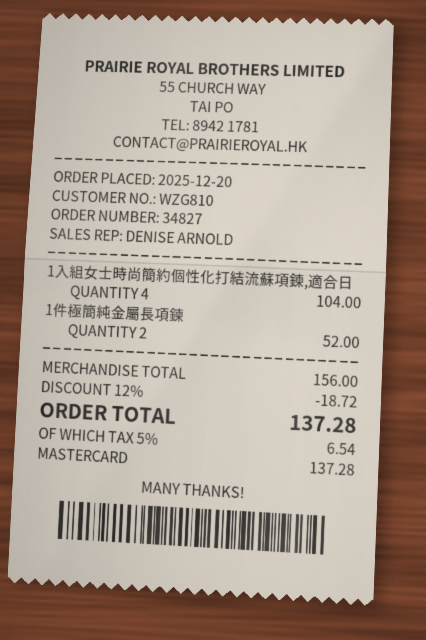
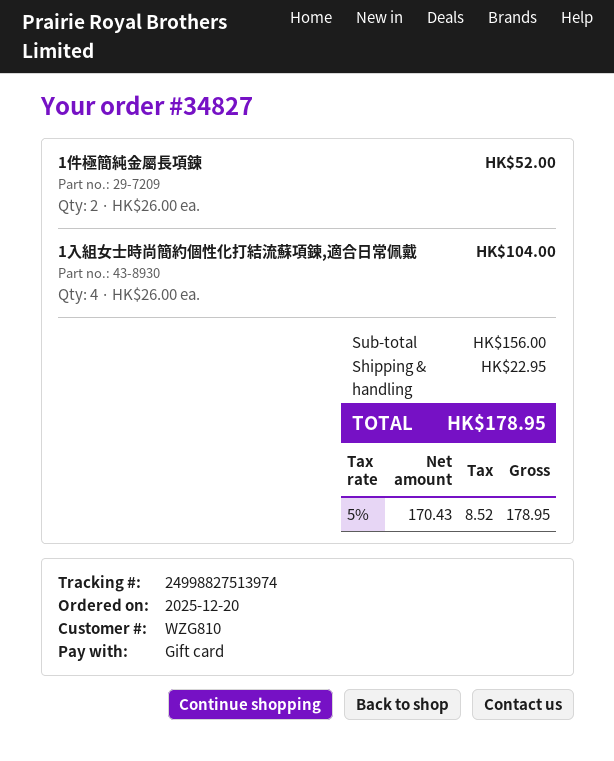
payment method: Mastercard -> gift card
discount: 12% = 18.72 -> none
shipping: none -> 22.95
tax: 5% = 6.54 -> 5% = 8.52
total: 137.28 -> 178.95

